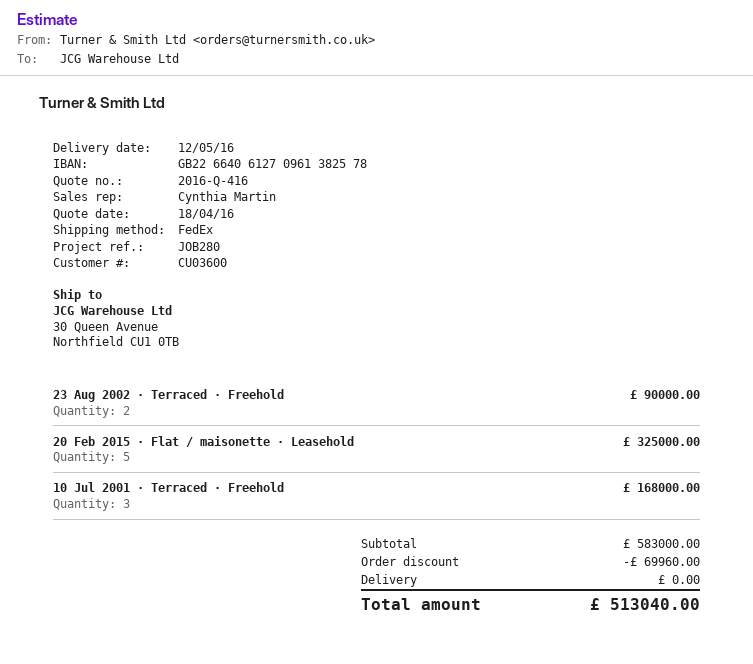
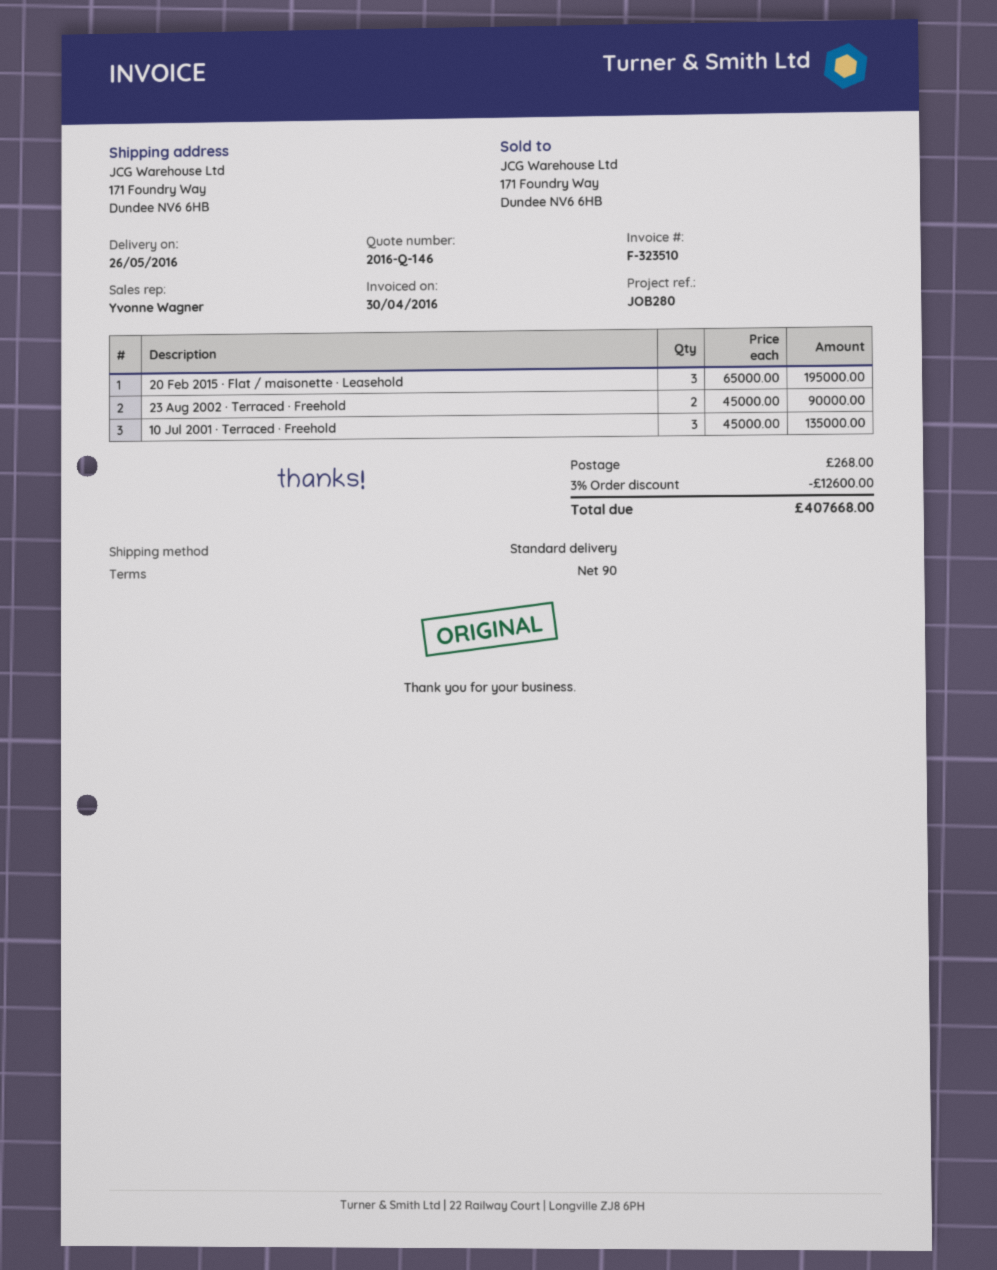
quote number: 2016-Q-416 -> 2016-Q-146
delivery date: 2016-05-12 -> 2016-05-26
sales rep: Cynthia Martin -> Yvonne Wagner
shipping method: FedEx -> standard
ship to: 30 Queen Avenue, Northfield CU1 0TB -> 171 Foundry Way, Dundee NV6 6HB
20 Feb 2015 · Flat / maisonette · Leasehold: 5 for 325000.00 -> 3 for 195000.00
10 Jul 2001 · Terraced · Freehold: 3 for 168000.00 -> 3 for 135000.00
discount: 69960.00 -> 12600.00
shipping: 0.00 -> 268.00
total: 513040.00 -> 407668.00

